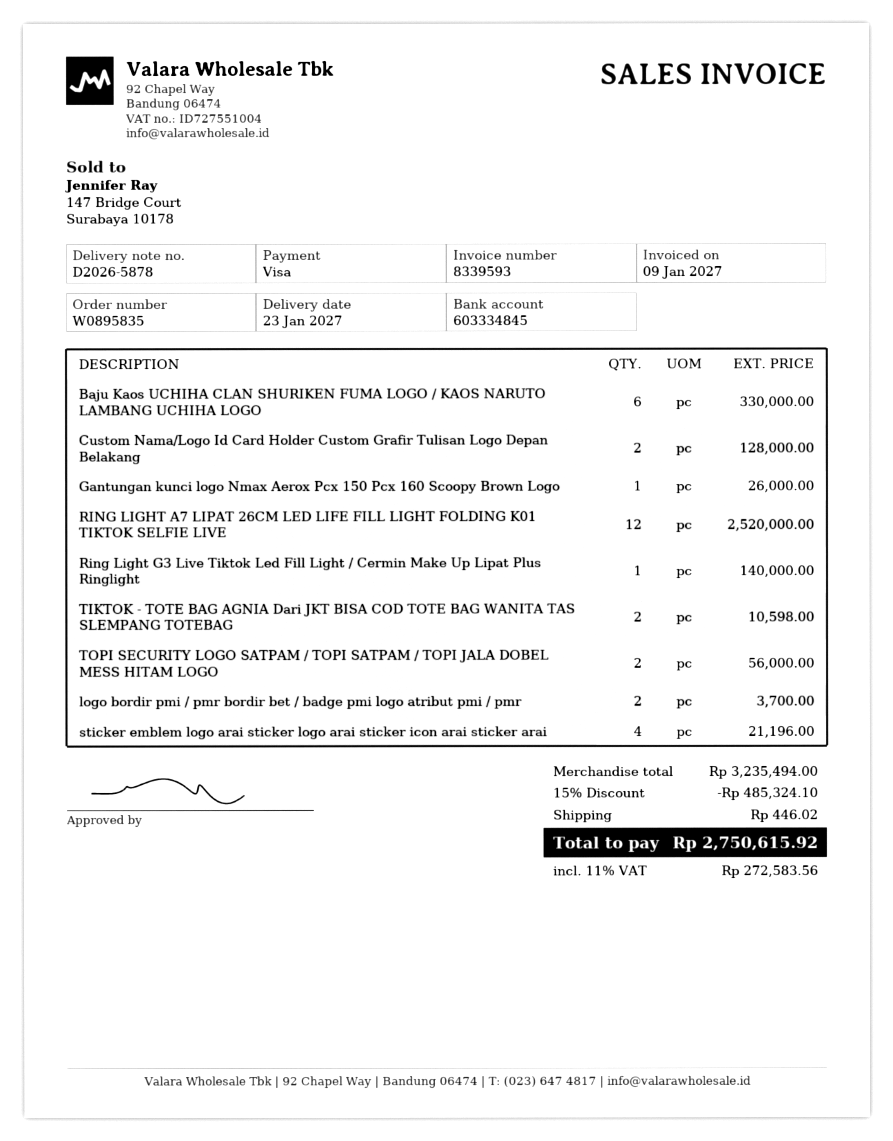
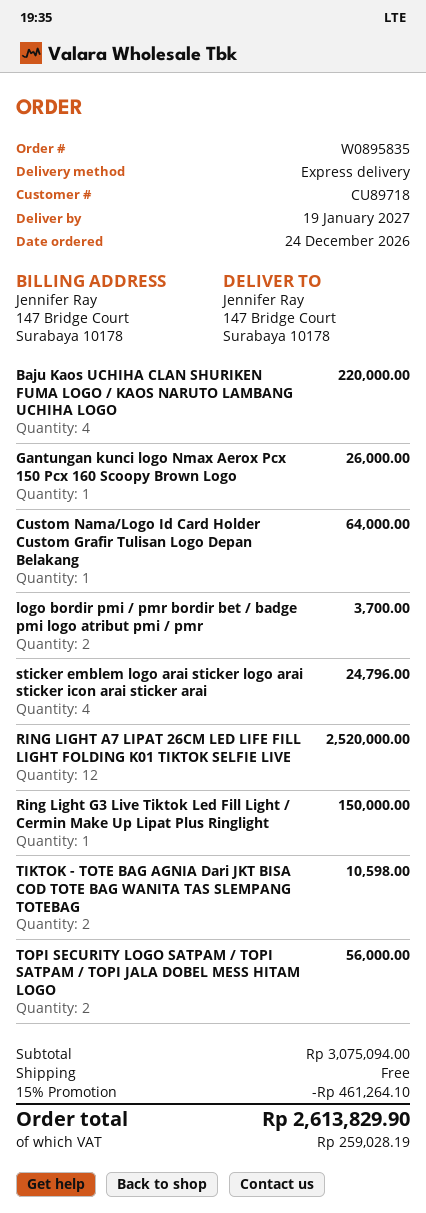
delivery date: 2027-01-23 -> 2027-01-19
Baju Kaos UCHIHA CLAN SHURIKEN FUMA LOGO / KAOS NARUTO LAMBANG UCHIHA LOGO: 6 for 330000.00 -> 4 for 220000.00
Custom Nama/Logo Id Card Holder Custom Grafir Tulisan Logo Depan Belakang: 2 for 128000.00 -> 1 for 64000.00
Ring Light G3 Live Tiktok Led Fill Light / Cermin Make Up Lipat Plus Ringlight: 1 for 140000.00 -> 1 for 150000.00
sticker emblem logo arai sticker logo arai sticker icon arai sticker arai: 4 for 21196.00 -> 4 for 24796.00
subtotal: 3235494.00 -> 3075094.00
discount: 15% = 485324.10 -> 15% = 461264.10
shipping: 446.02 -> 0.00
tax: 272583.56 -> 259028.19
total: 2750615.92 -> 2613829.90

